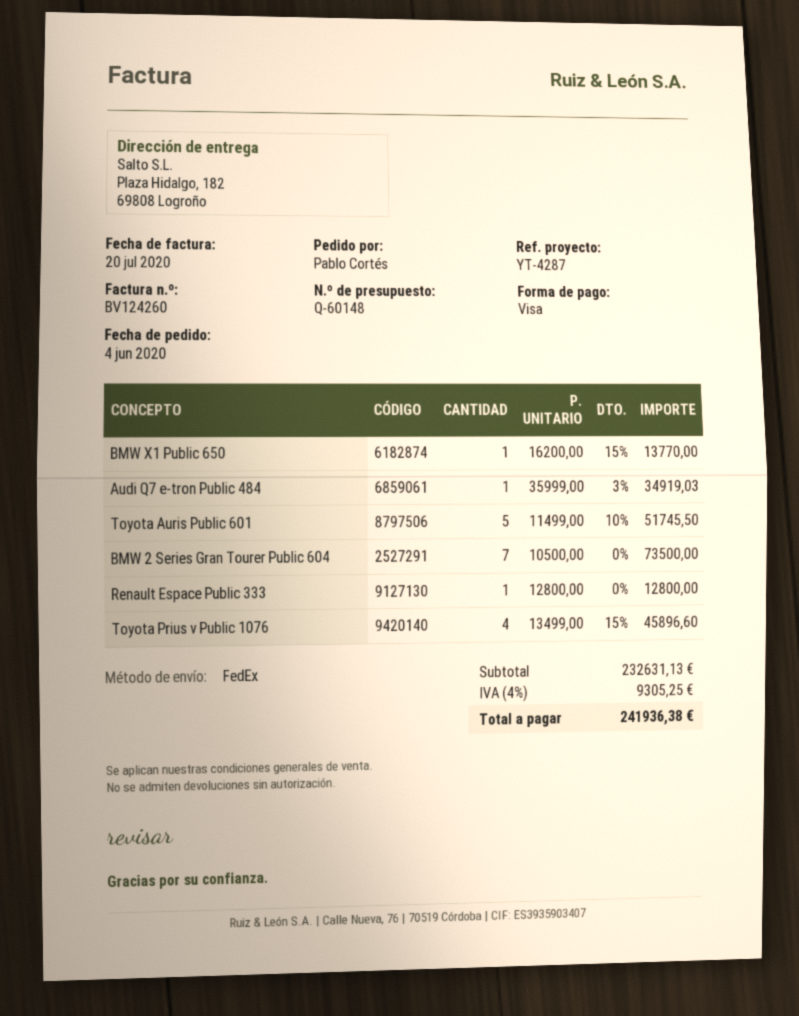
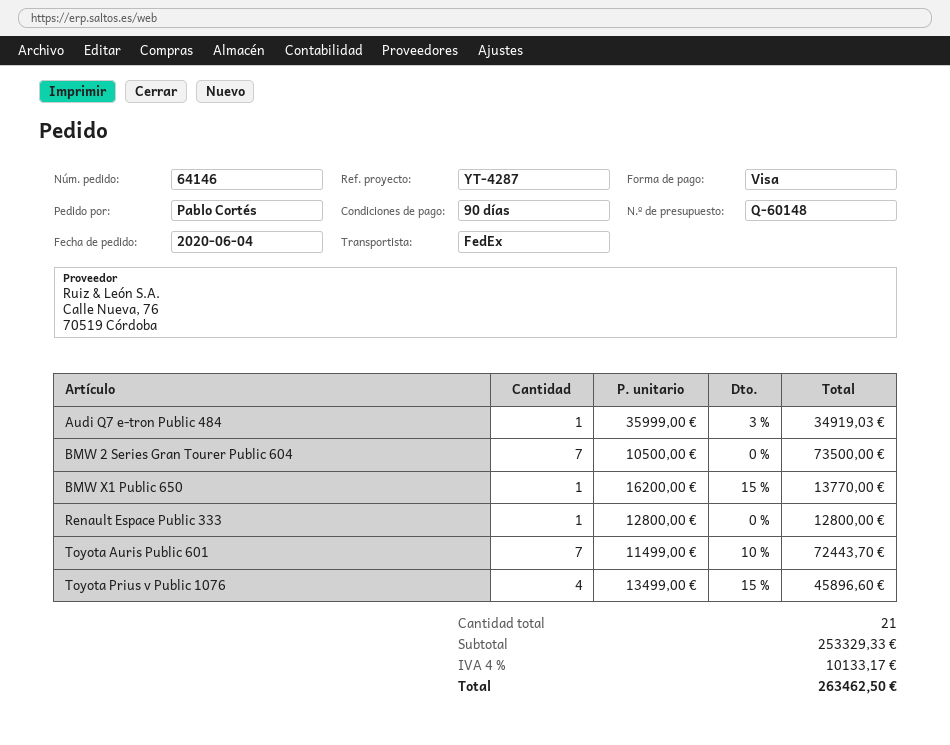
Toyota Auris Public 601: 5 x 11499.00 - 10% = 51745.50 -> 7 x 11499.00 - 10% = 72443.70
subtotal: 232631.13 -> 253329.33
tax: 4% = 9305.25 -> 4% = 10133.17
total: 241936.38 -> 263462.50

